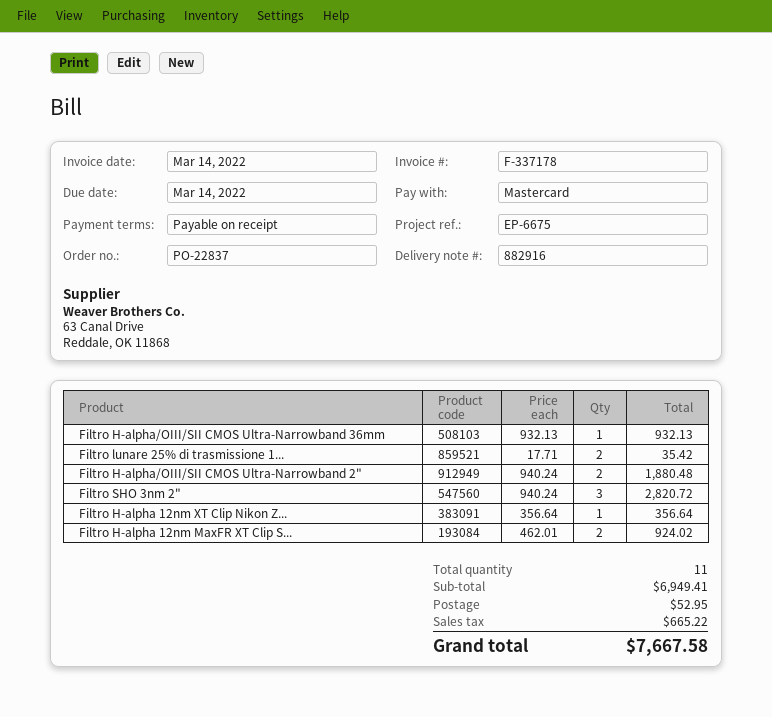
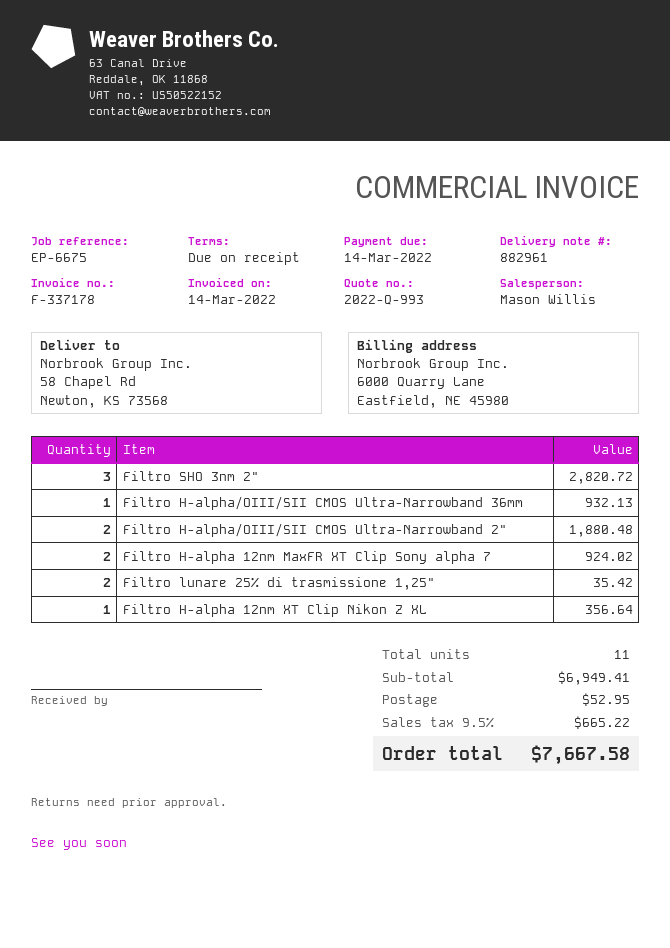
delivery note number: 882916 -> 882961

